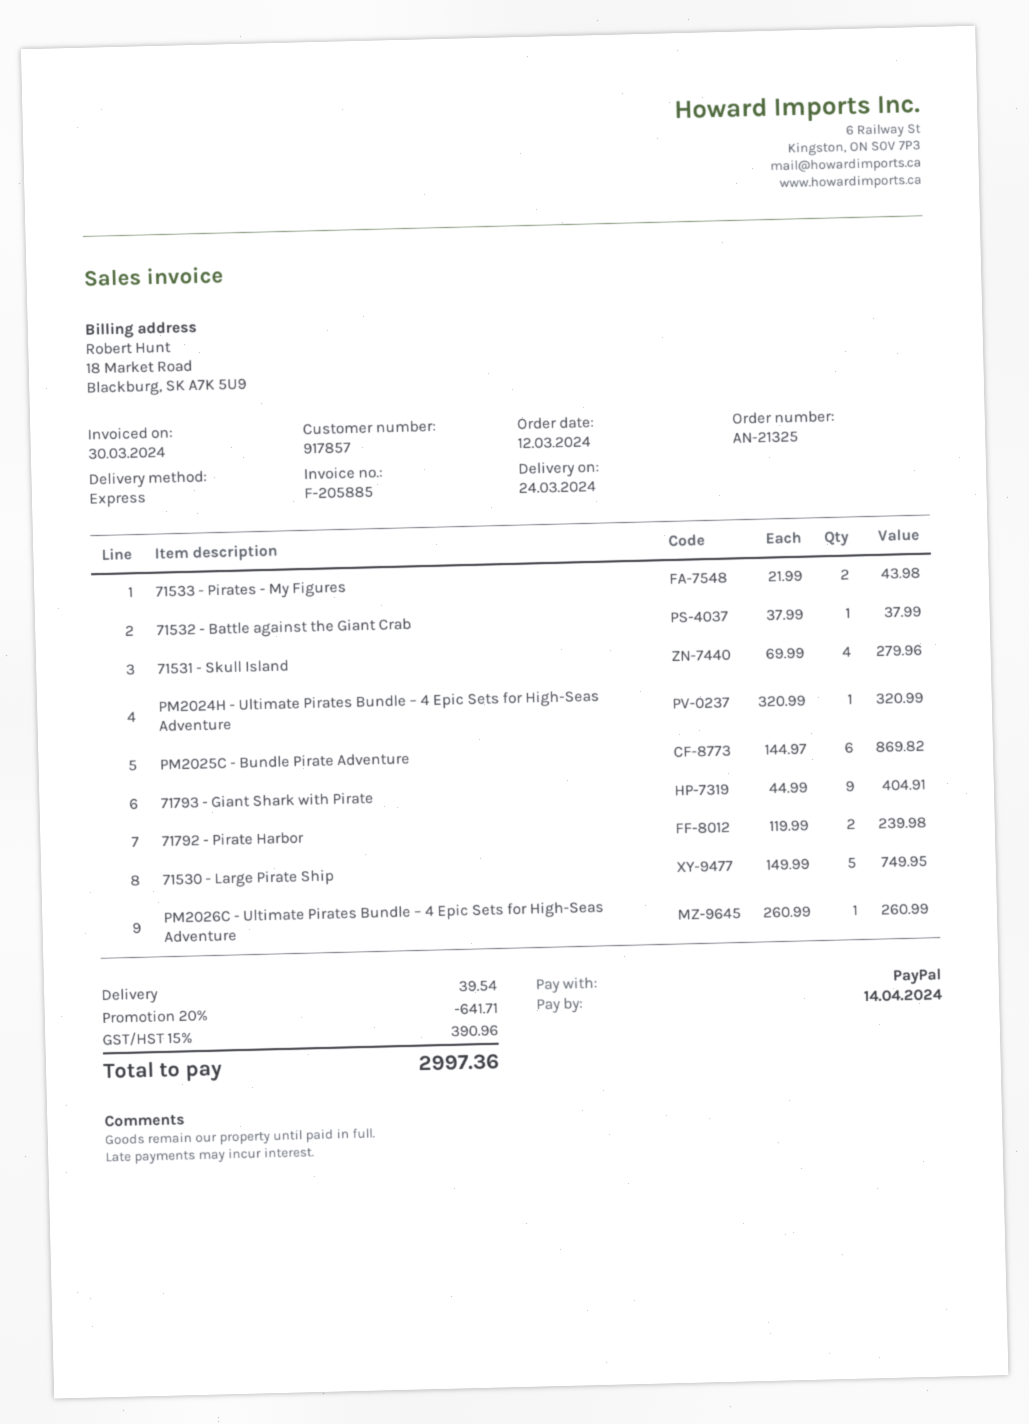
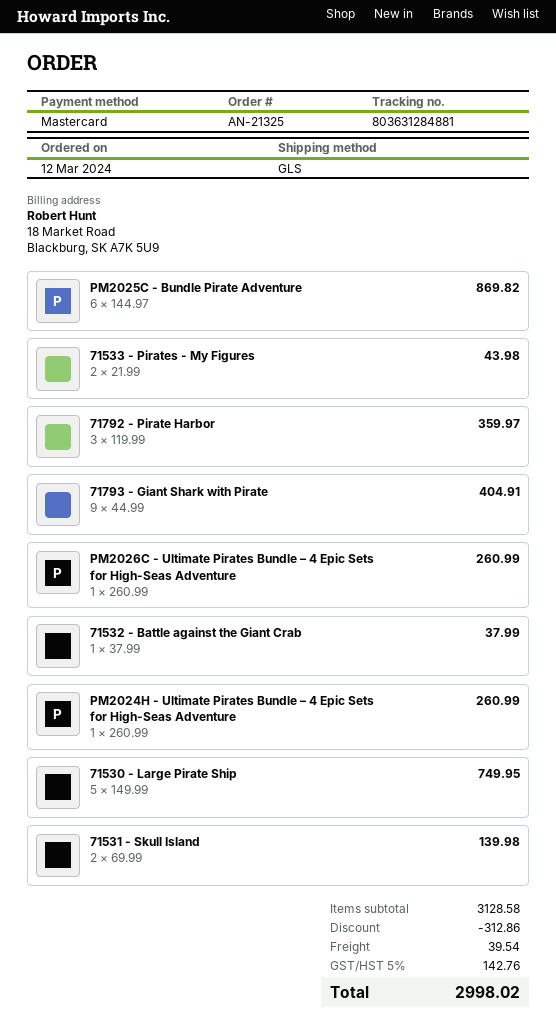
payment method: PayPal -> Mastercard
shipping method: express -> GLS
71531 - Skull Island: 4 x 69.99 = 279.96 -> 2 x 69.99 = 139.98
PM2024H - Ultimate Pirates Bundle – 4 Epic Sets for High-Seas Adventure: 1 x 320.99 = 320.99 -> 1 x 260.99 = 260.99
71792 - Pirate Harbor: 2 x 119.99 = 239.98 -> 3 x 119.99 = 359.97
discount: 641.71 -> 312.86
tax: 15% = 390.96 -> 5% = 142.76
total: 2997.36 -> 2998.02

